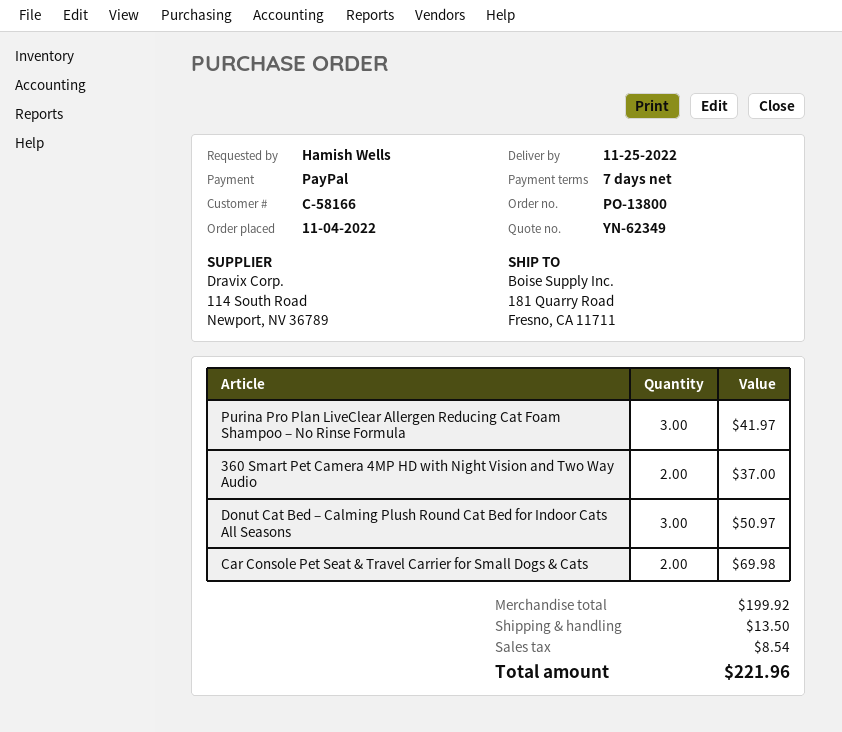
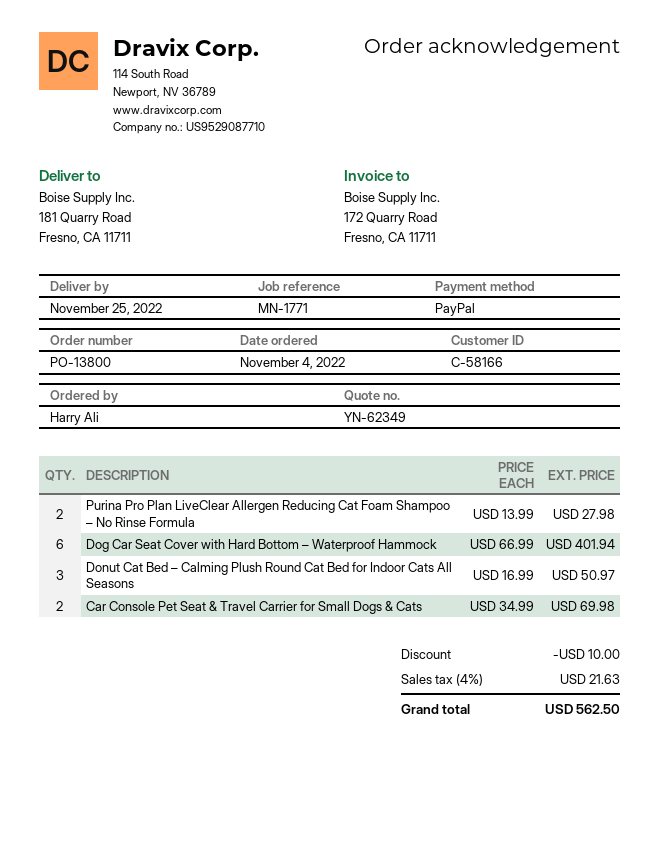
ordered by: Hamish Wells -> Harry Ali
Purina Pro Plan LiveClear Allergen Reducing Cat Foam Shampoo – No Rinse Formula: 3 for 41.97 -> 2 for 27.98
360 Smart Pet Camera 4MP HD with Night Vision and Two Way Audio: 2 for 37.00 -> none
Dog Car Seat Cover with Hard Bottom – Waterproof Hammock: none -> 6 for 401.94
discount: none -> 10.00
shipping: 13.50 -> none
tax: 8.54 -> 21.63
total: 221.96 -> 562.50

